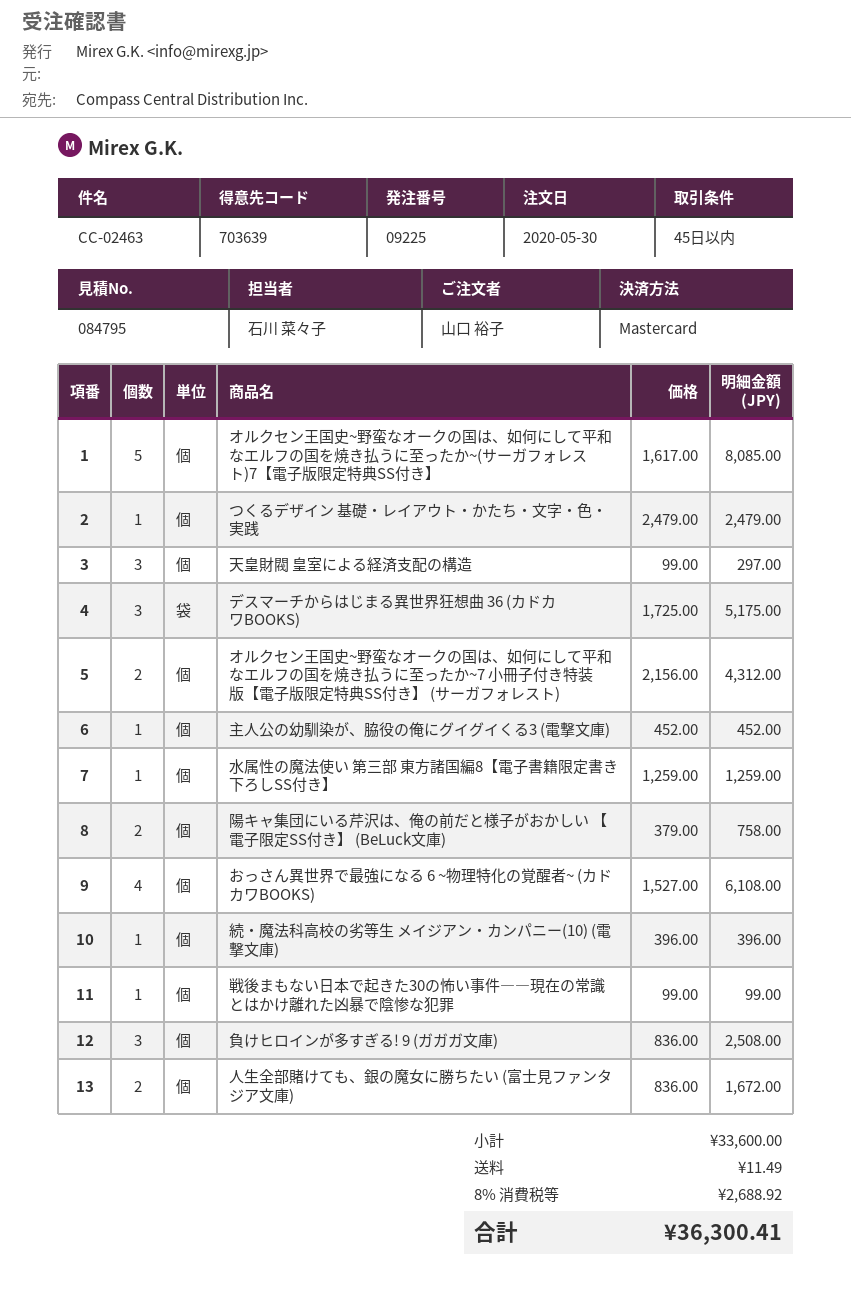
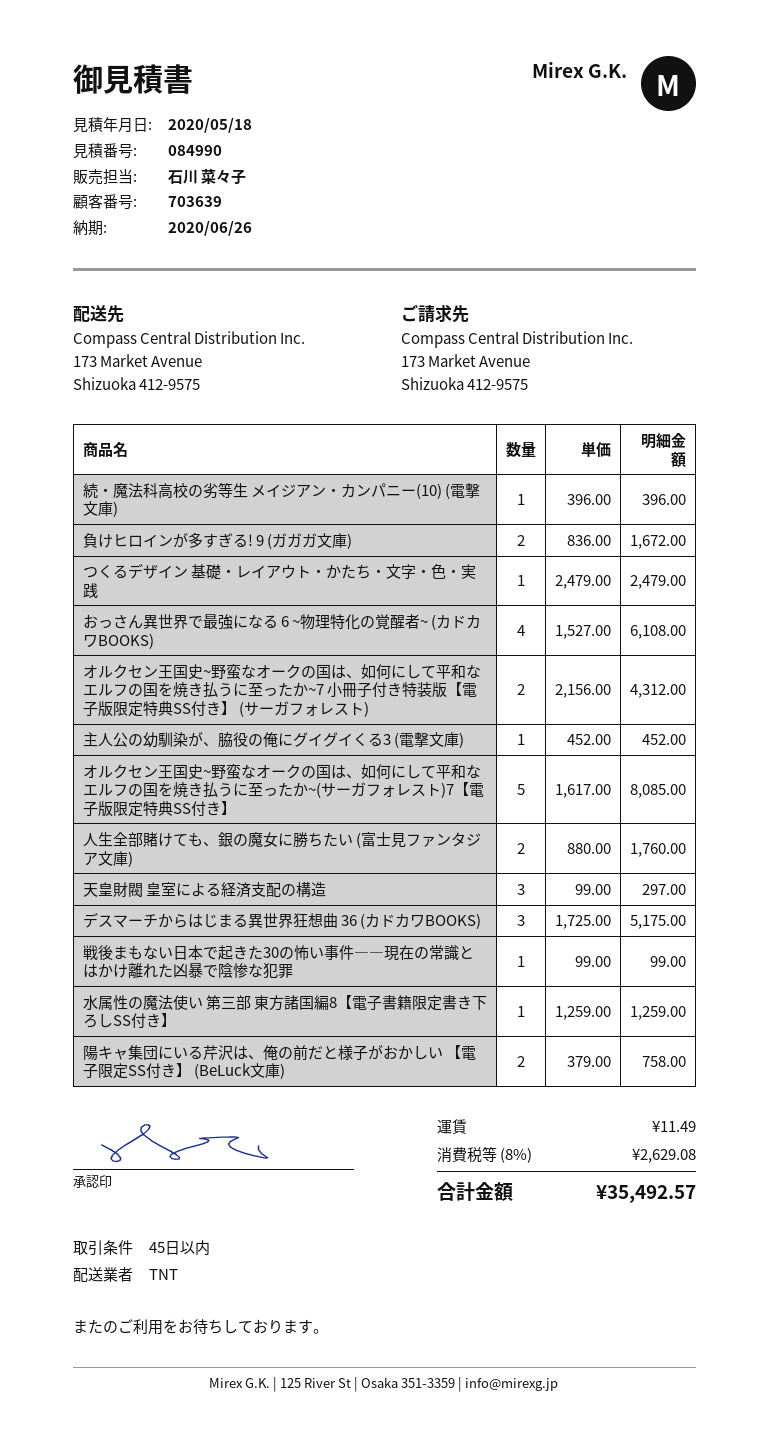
quote number: 084795 -> 084990
負けヒロインが多すぎる! 9 (ガガガ文庫): 3 x 836.00 = 2508.00 -> 2 x 836.00 = 1672.00
人生全部賭けても、銀の魔女に勝ちたい (富士見ファンタジア文庫): 2 x 836.00 = 1672.00 -> 2 x 880.00 = 1760.00
tax: 8% = 2688.92 -> 8% = 2629.08
total: 36300.41 -> 35492.57

